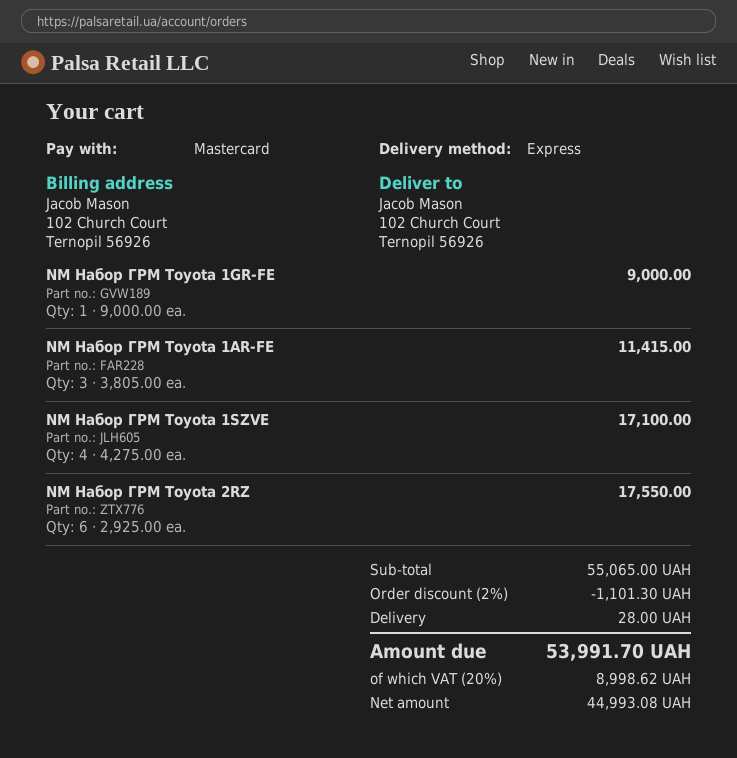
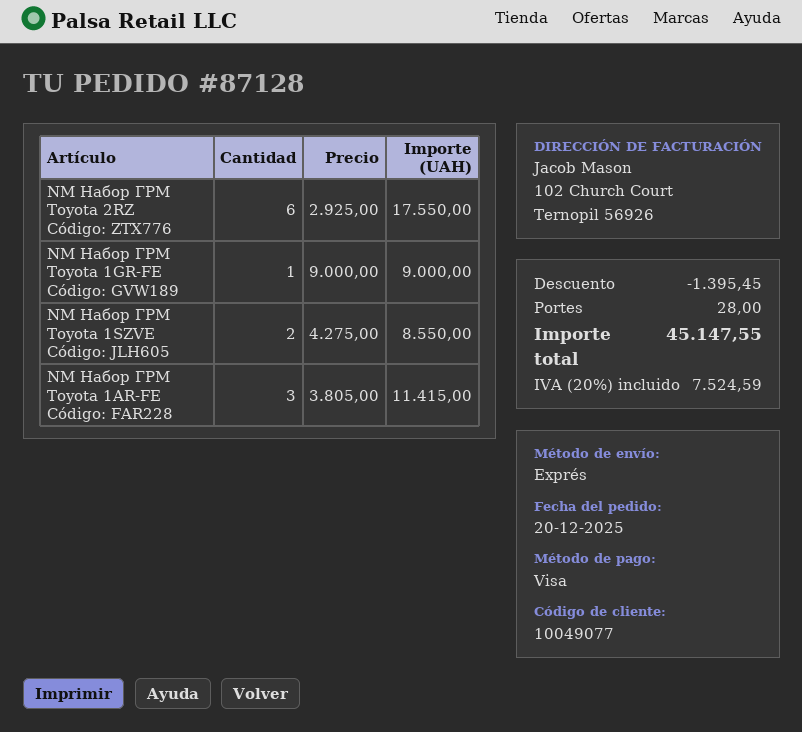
payment method: Mastercard -> Visa
NM Набор ГРМ Toyota 1SZVE: 4 x 4275.00 = 17100.00 -> 2 x 4275.00 = 8550.00
discount: 1101.30 -> 1395.45
tax: 20% = 8998.62 -> 20% = 7524.59
total: 53991.70 -> 45147.55

